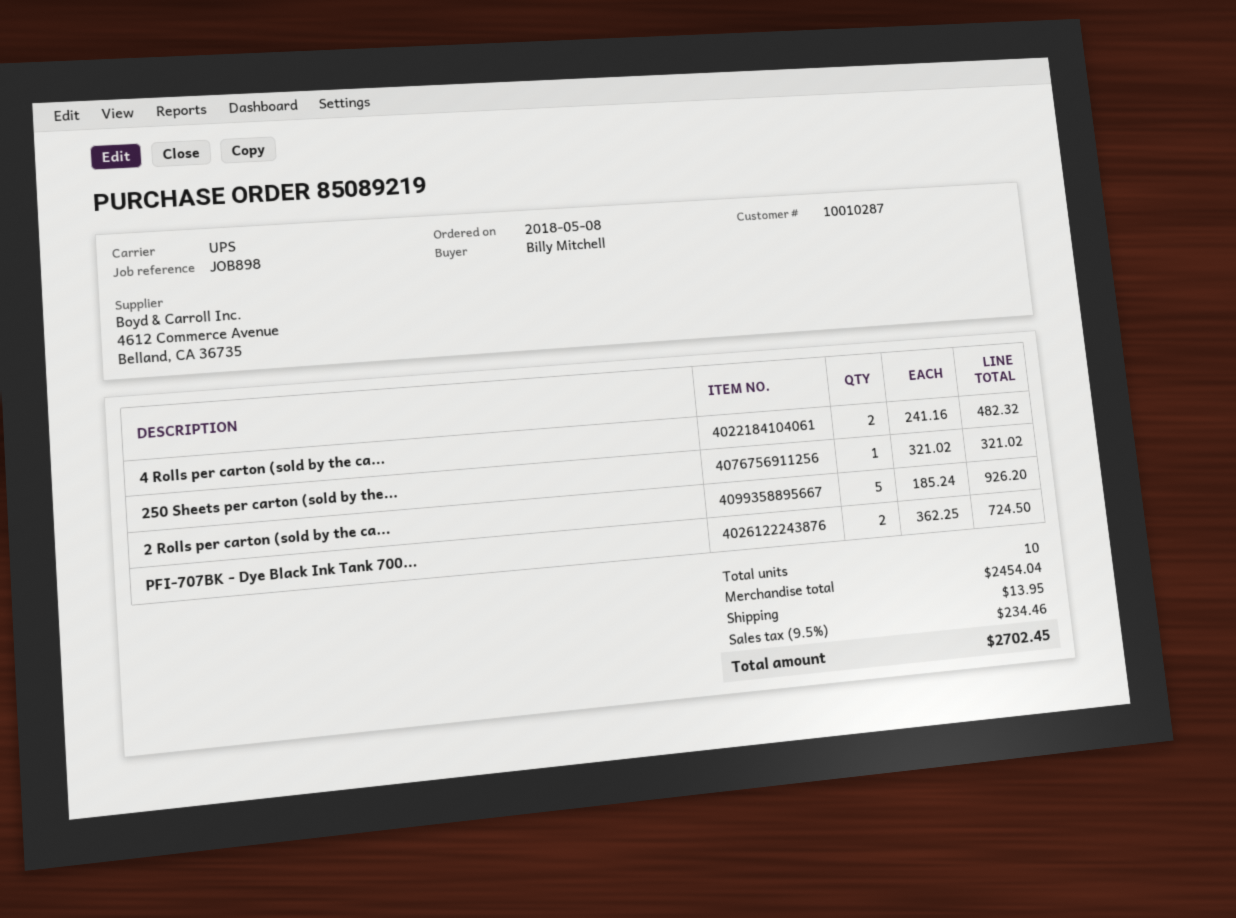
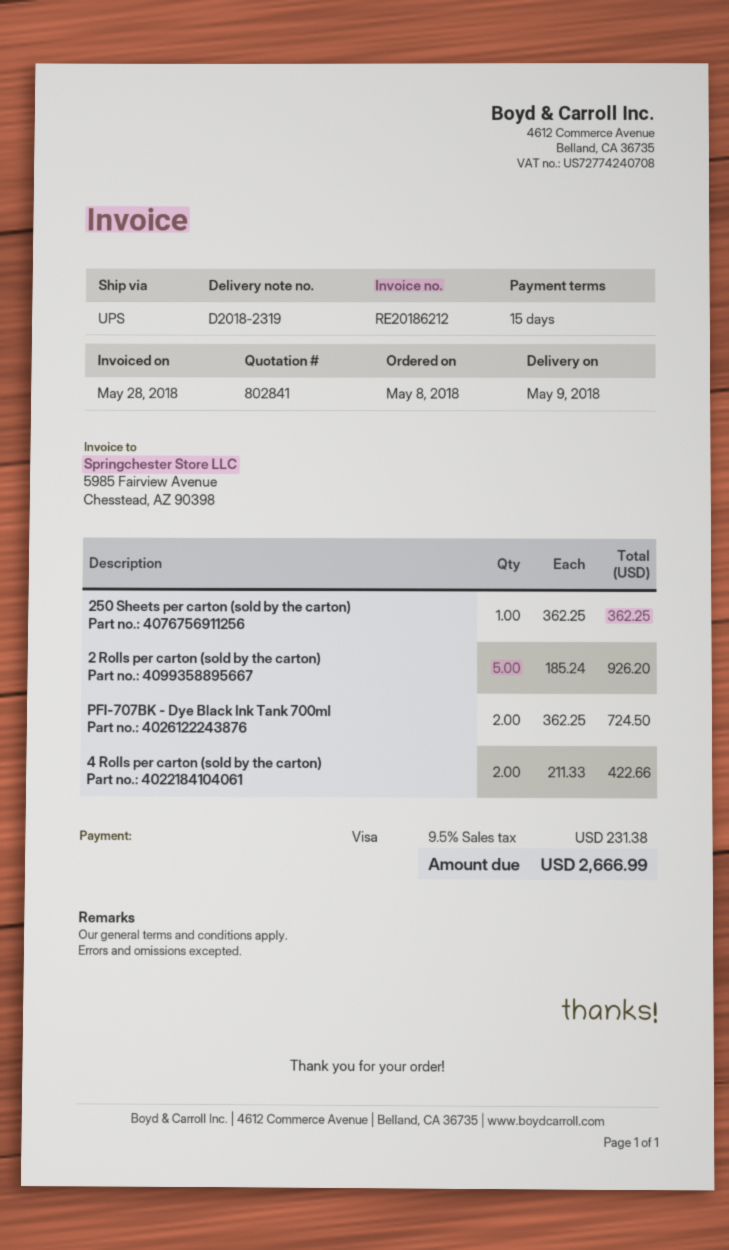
4 Rolls per carton (sold by the ca...: 2 x 241.16 = 482.32 -> 2 x 211.33 = 422.66
250 Sheets per carton (sold by the...: 1 x 321.02 = 321.02 -> 1 x 362.25 = 362.25
shipping: 13.95 -> none
tax: 9.5% = 234.46 -> 9.5% = 231.38
total: 2702.45 -> 2666.99

